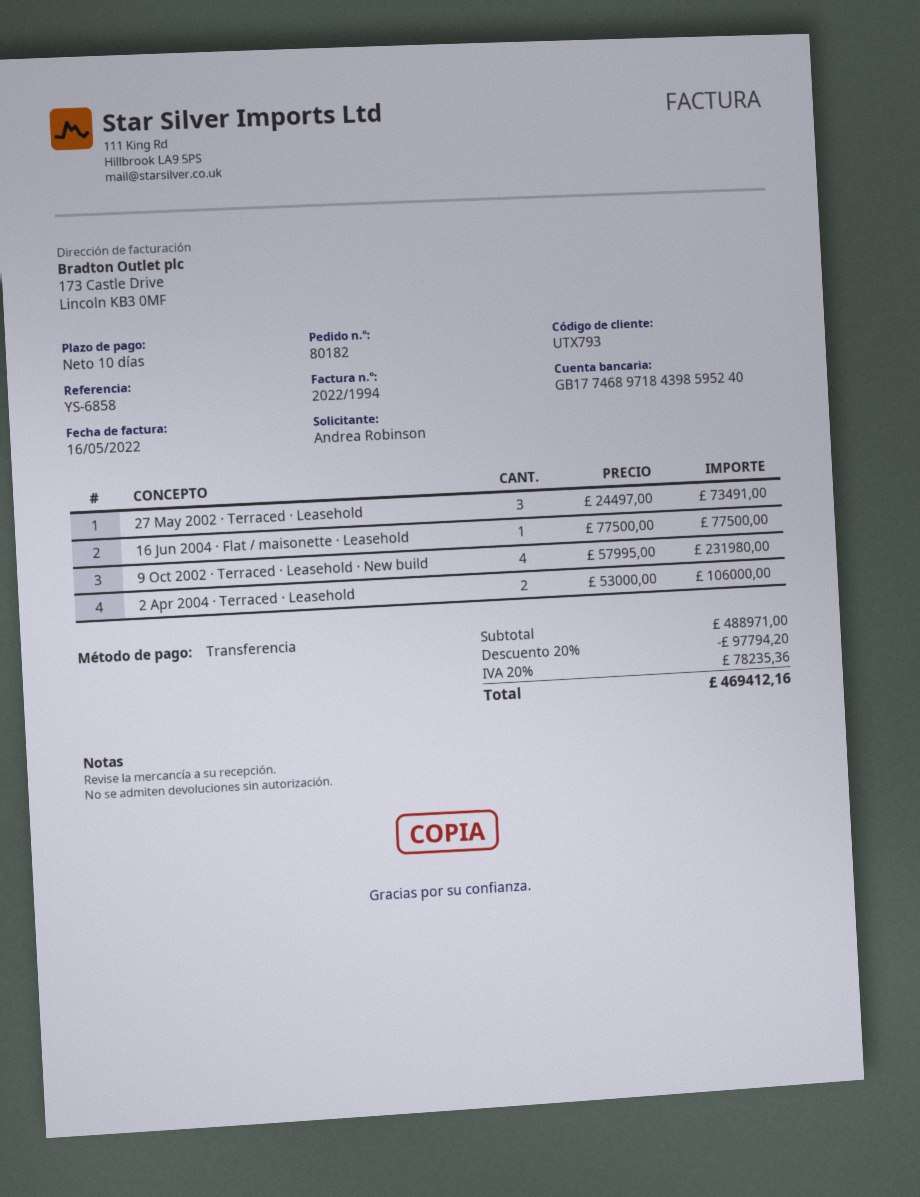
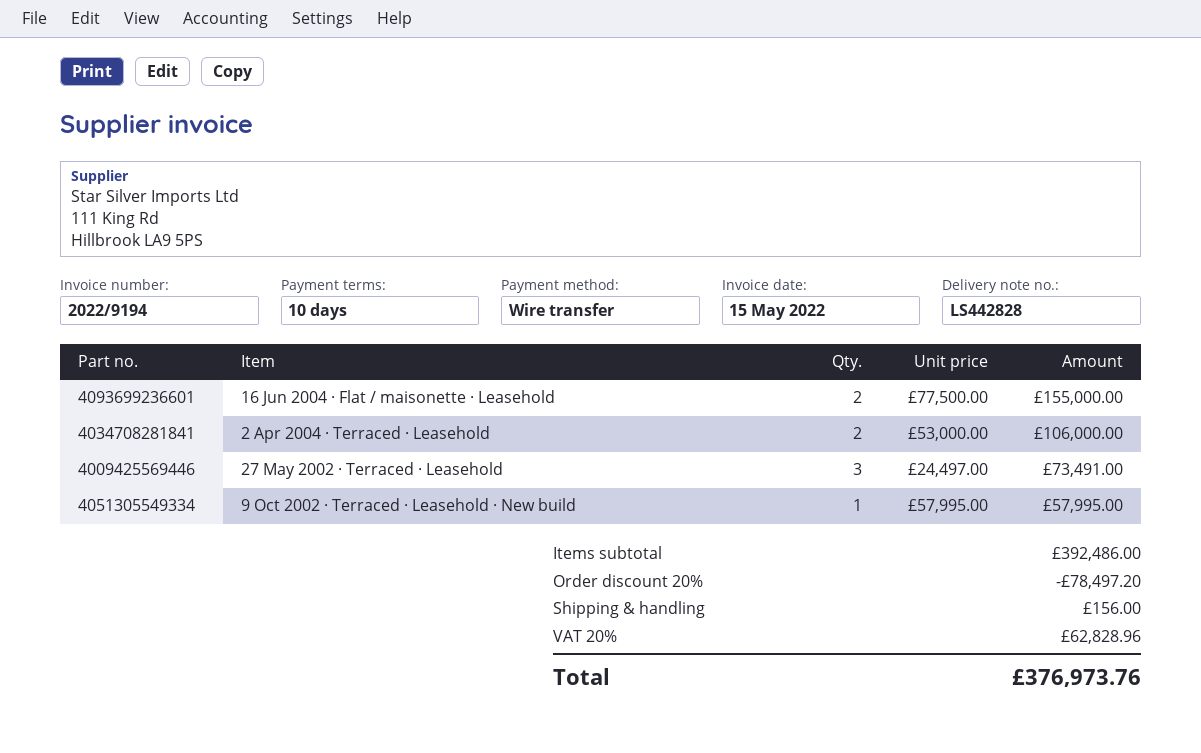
invoice number: 2022/1994 -> 2022/9194
invoice date: 2022-05-16 -> 2022-05-15
16 Jun 2004 · Flat / maisonette · Leasehold: 1 x 77500.00 = 77500.00 -> 2 x 77500.00 = 155000.00
9 Oct 2002 · Terraced · Leasehold · New build: 4 x 57995.00 = 231980.00 -> 1 x 57995.00 = 57995.00
subtotal: 488971.00 -> 392486.00
discount: 20% = 97794.20 -> 20% = 78497.20
shipping: none -> 156.00
tax: 20% = 78235.36 -> 20% = 62828.96
total: 469412.16 -> 376973.76

